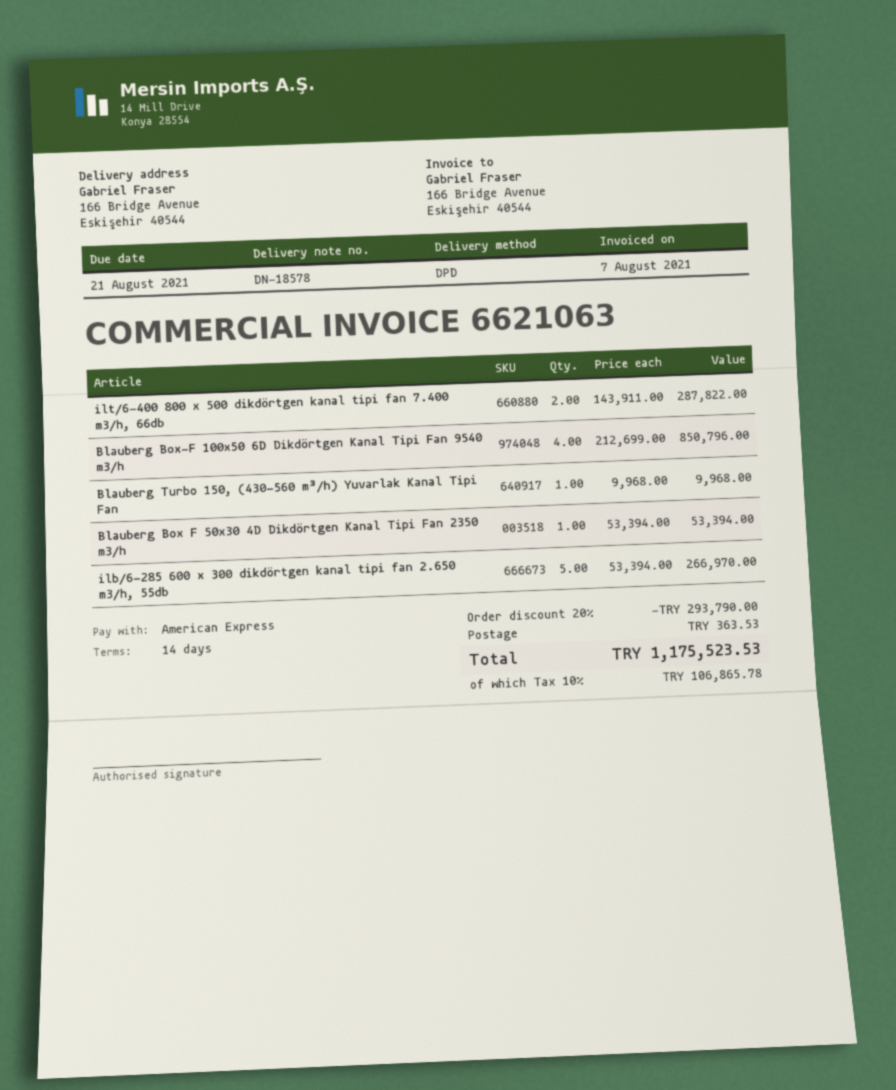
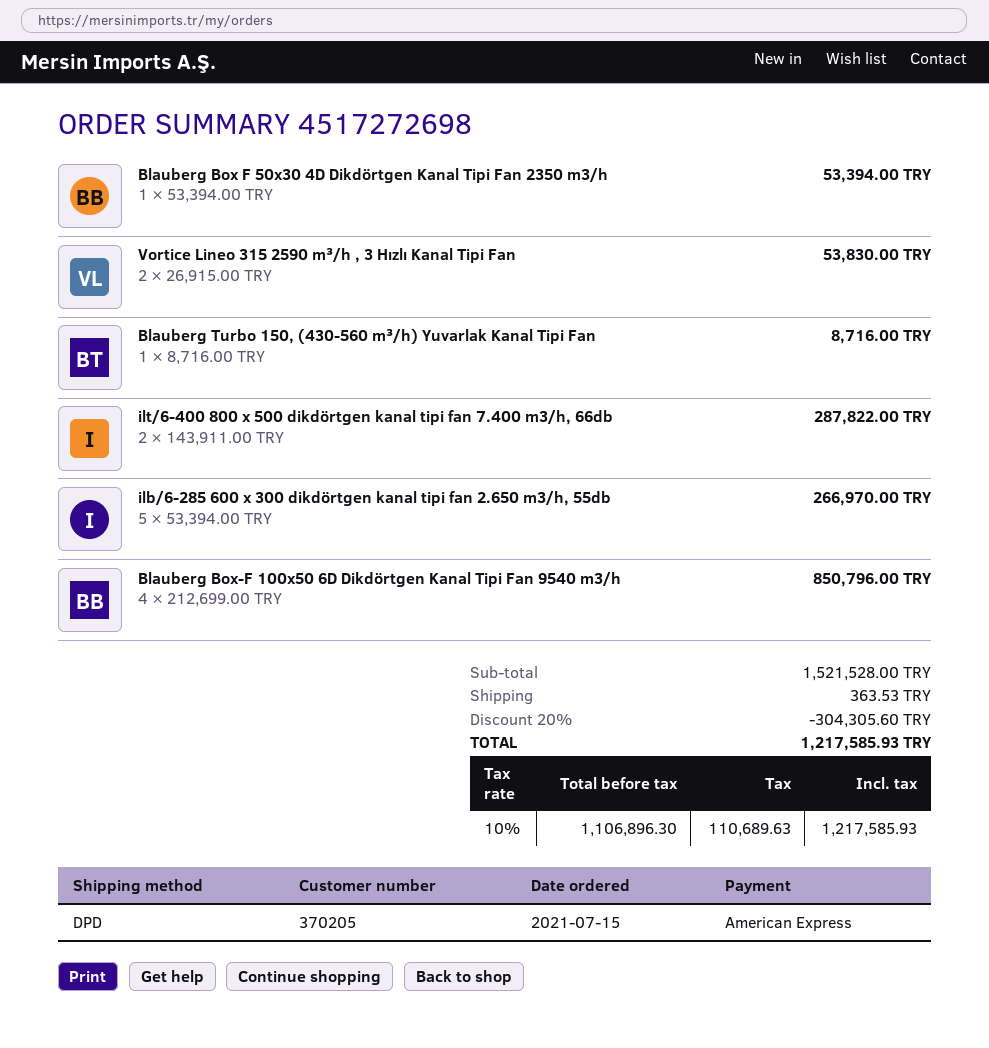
Blauberg Turbo 150, (430-560 m³/h) Yuvarlak Kanal Tipi Fan: 1 x 9968.00 = 9968.00 -> 1 x 8716.00 = 8716.00
Vortice Lineo 315 2590 m³/h , 3 Hızlı Kanal Tipi Fan: none -> 2 x 26915.00 = 53830.00
discount: 20% = 293790.00 -> 20% = 304305.60
tax: 10% = 106865.78 -> 10% = 110689.63
total: 1175523.53 -> 1217585.93

